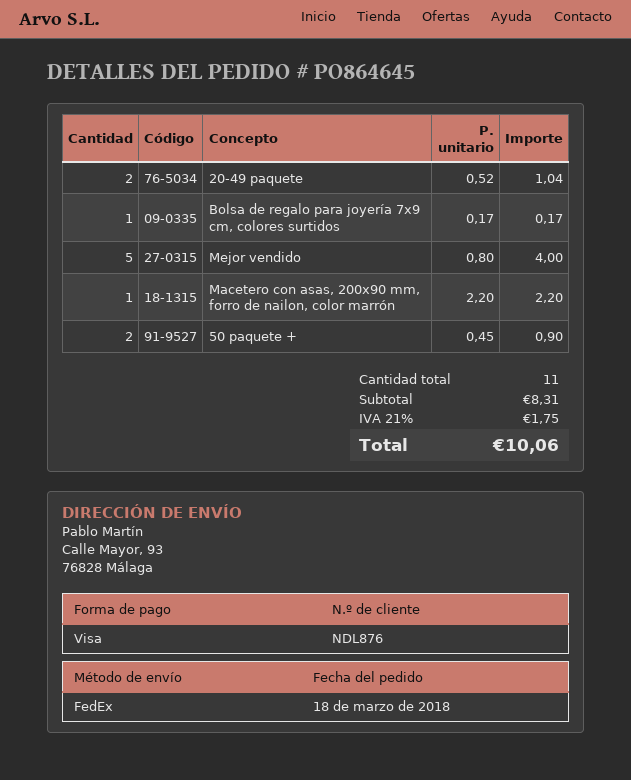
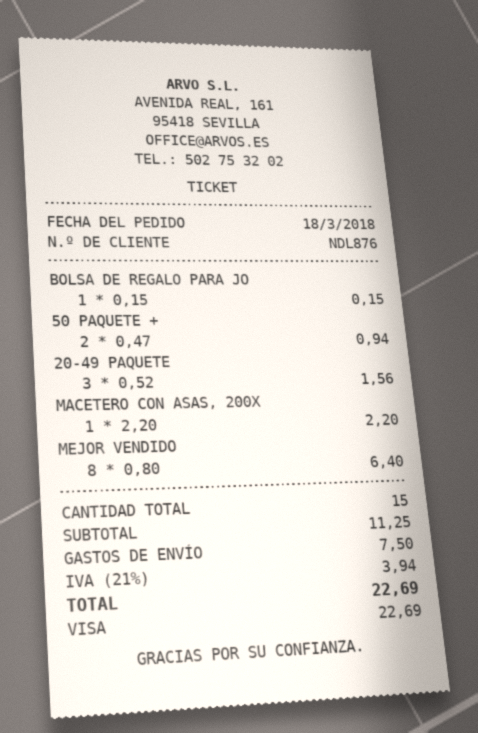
20-49 paquete: 2 x 0.52 = 1.04 -> 3 x 0.52 = 1.56
Bolsa de regalo para joyería 7x9 cm, colores surtidos: 1 x 0.17 = 0.17 -> 1 x 0.15 = 0.15
Mejor vendido: 5 x 0.80 = 4.00 -> 8 x 0.80 = 6.40
50 paquete +: 2 x 0.45 = 0.90 -> 2 x 0.47 = 0.94
total quantity: 11 -> 15
subtotal: 8.31 -> 11.25
shipping: none -> 7.50
tax: 21% = 1.75 -> 21% = 3.94
total: 10.06 -> 22.69

